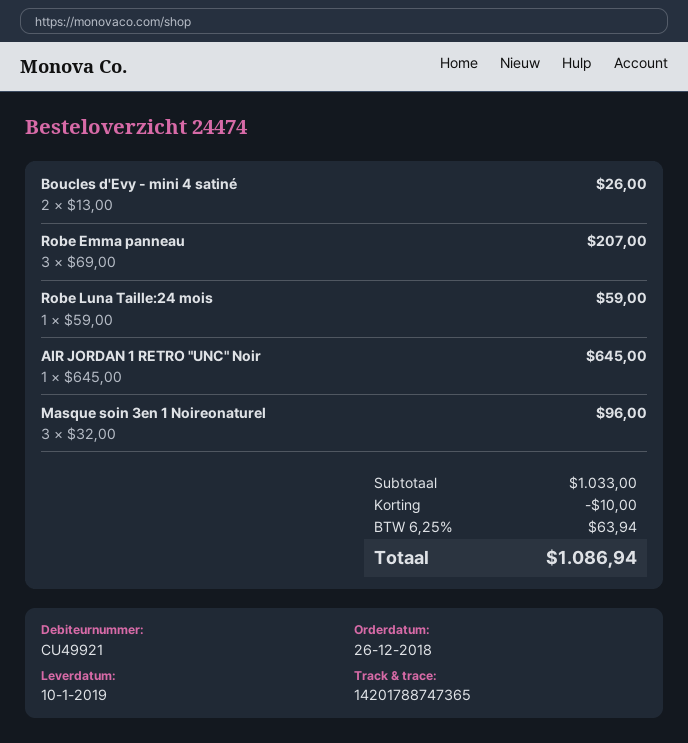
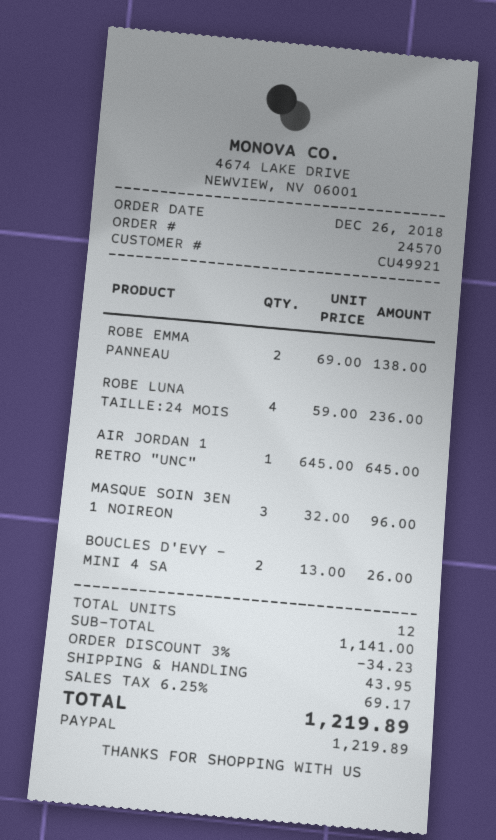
order number: 24474 -> 24570
Robe Emma panneau: 3 x 69.00 = 207.00 -> 2 x 69.00 = 138.00
Robe Luna Taille:24 mois: 1 x 59.00 = 59.00 -> 4 x 59.00 = 236.00
subtotal: 1033.00 -> 1141.00
discount: 10.00 -> 34.23
shipping: none -> 43.95
tax: 6.25% = 63.94 -> 6.25% = 69.17
total: 1086.94 -> 1219.89

